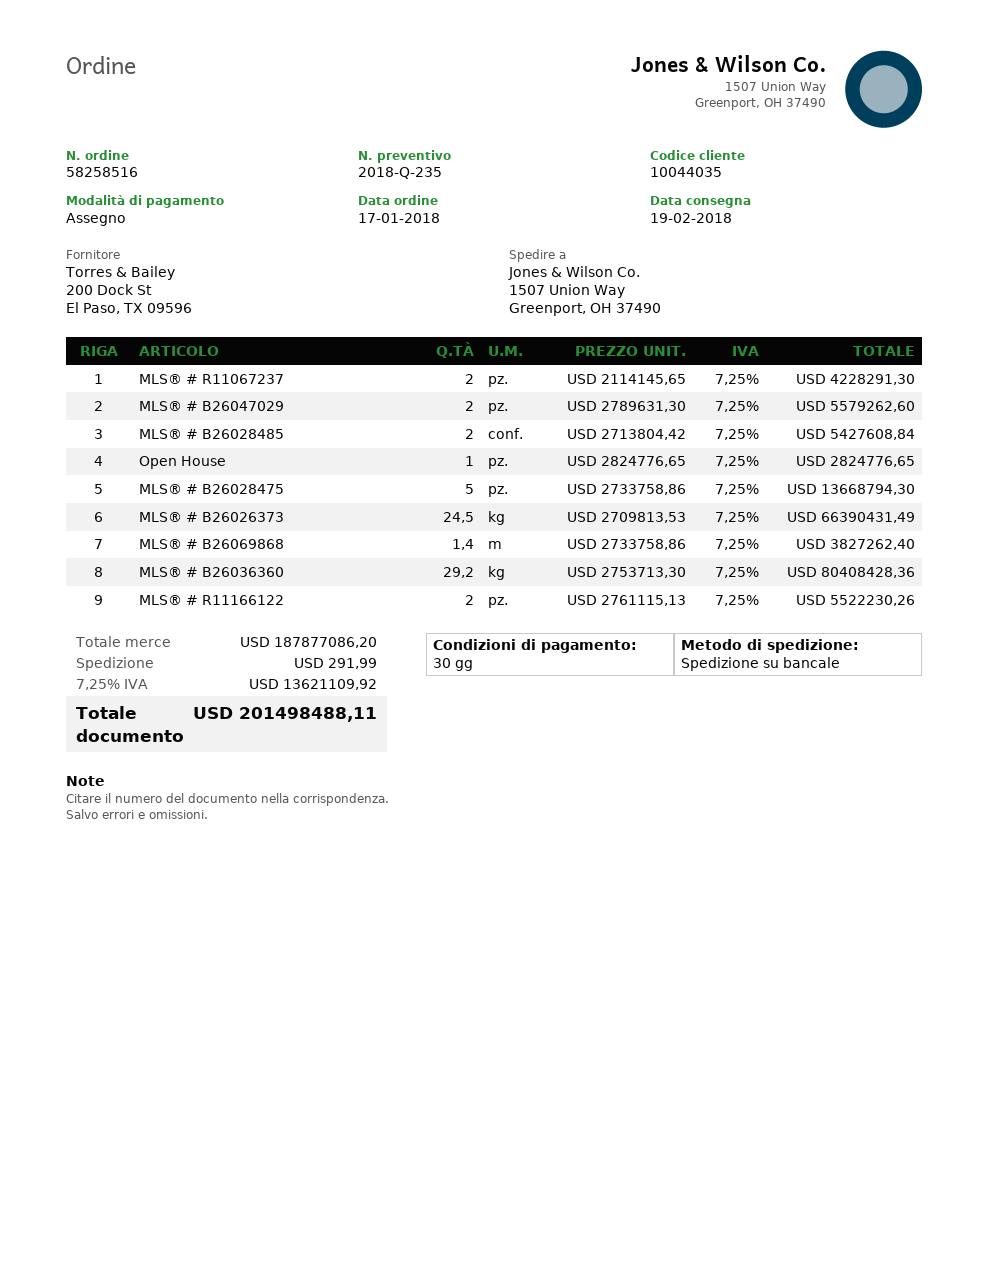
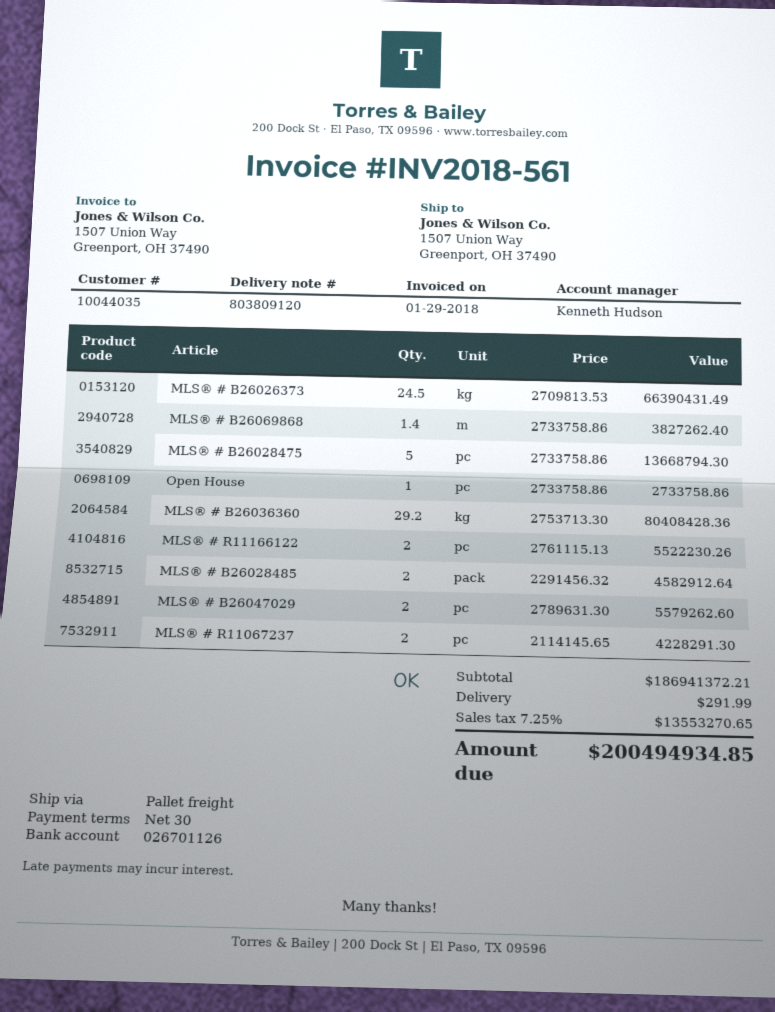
MLS® # B26028485: 2 x 2713804.42 = 5427608.84 -> 2 x 2291456.32 = 4582912.64
Open House: 1 x 2824776.65 = 2824776.65 -> 1 x 2733758.86 = 2733758.86
subtotal: 187877086.20 -> 186941372.21
tax: 7.25% = 13621109.92 -> 7.25% = 13553270.65
total: 201498488.11 -> 200494934.85

